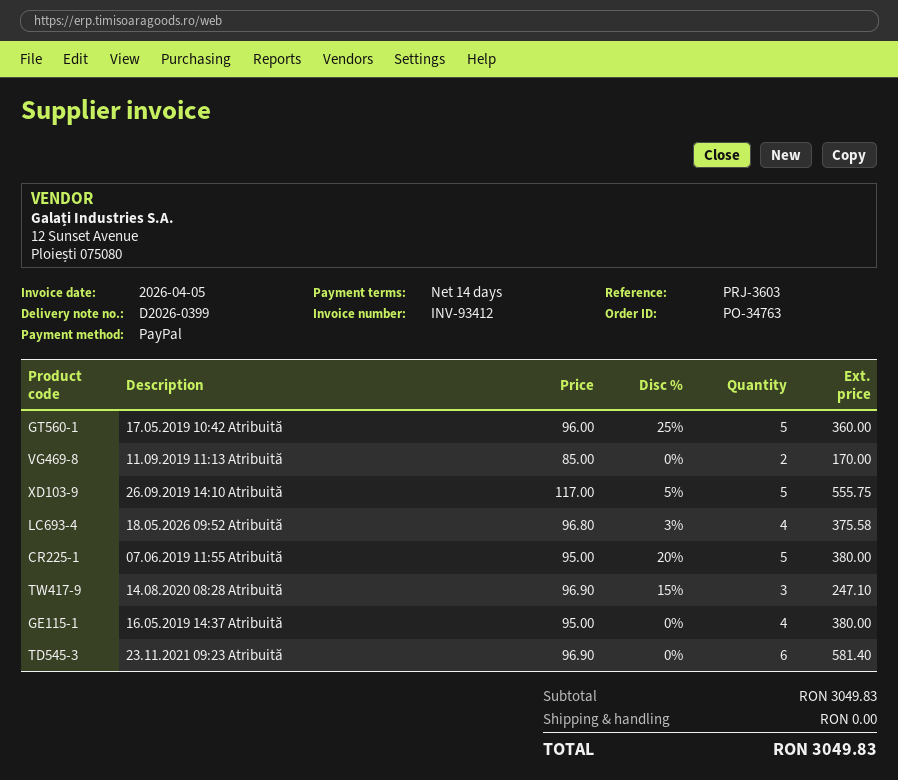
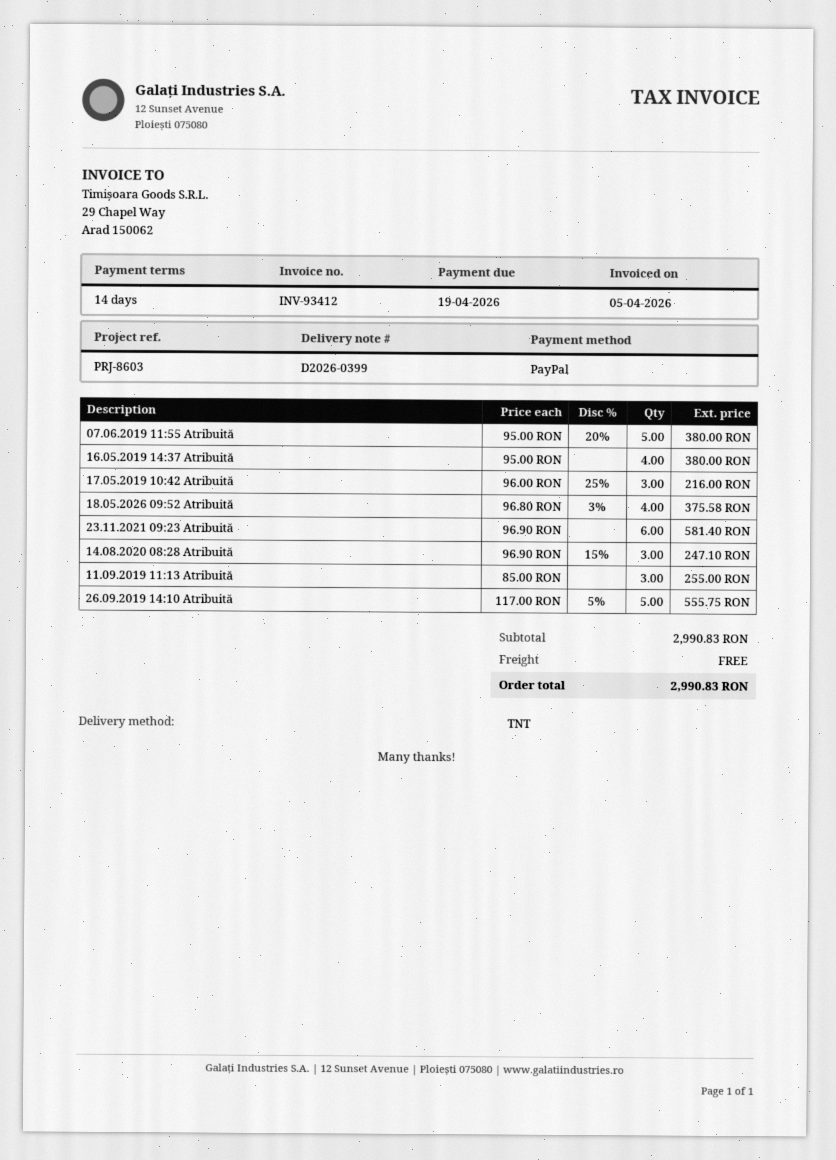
reference: PRJ-3603 -> PRJ-8603
17.05.2019 10:42 Atribuită: 5 x 96.00 - 25% = 360.00 -> 3 x 96.00 - 25% = 216.00
11.09.2019 11:13 Atribuită: 2 x 85.00 = 170.00 -> 3 x 85.00 = 255.00
subtotal: 3049.83 -> 2990.83
total: 3049.83 -> 2990.83

